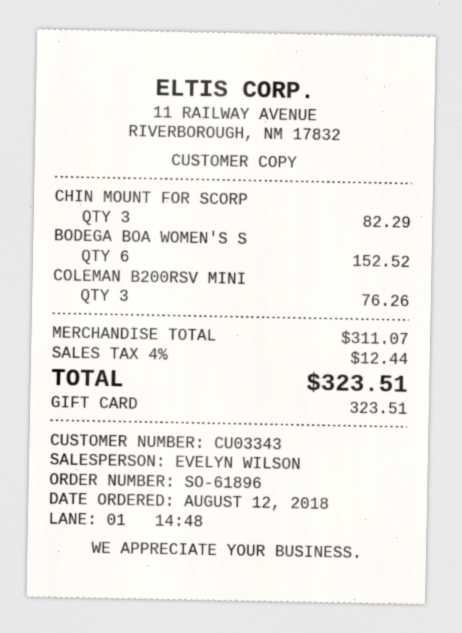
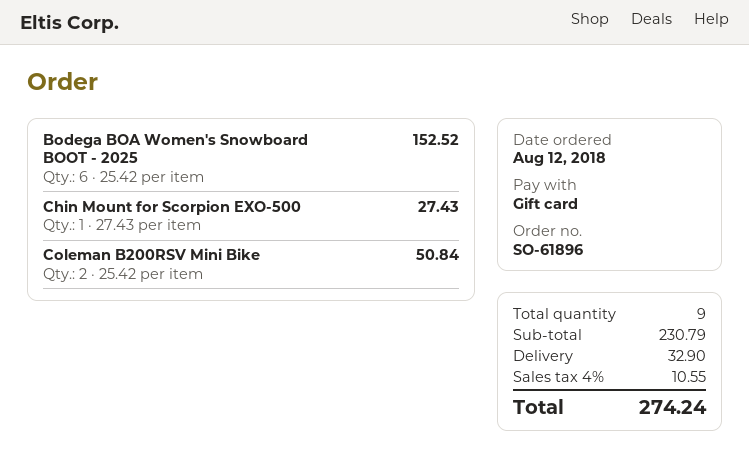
CHIN MOUNT FOR SCORP: 3 for 82.29 -> 1 for 27.43
COLEMAN B200RSV MINI: 3 for 76.26 -> 2 for 50.84
subtotal: 311.07 -> 230.79
shipping: none -> 32.90
tax: 4% = 12.44 -> 4% = 10.55
total: 323.51 -> 274.24

